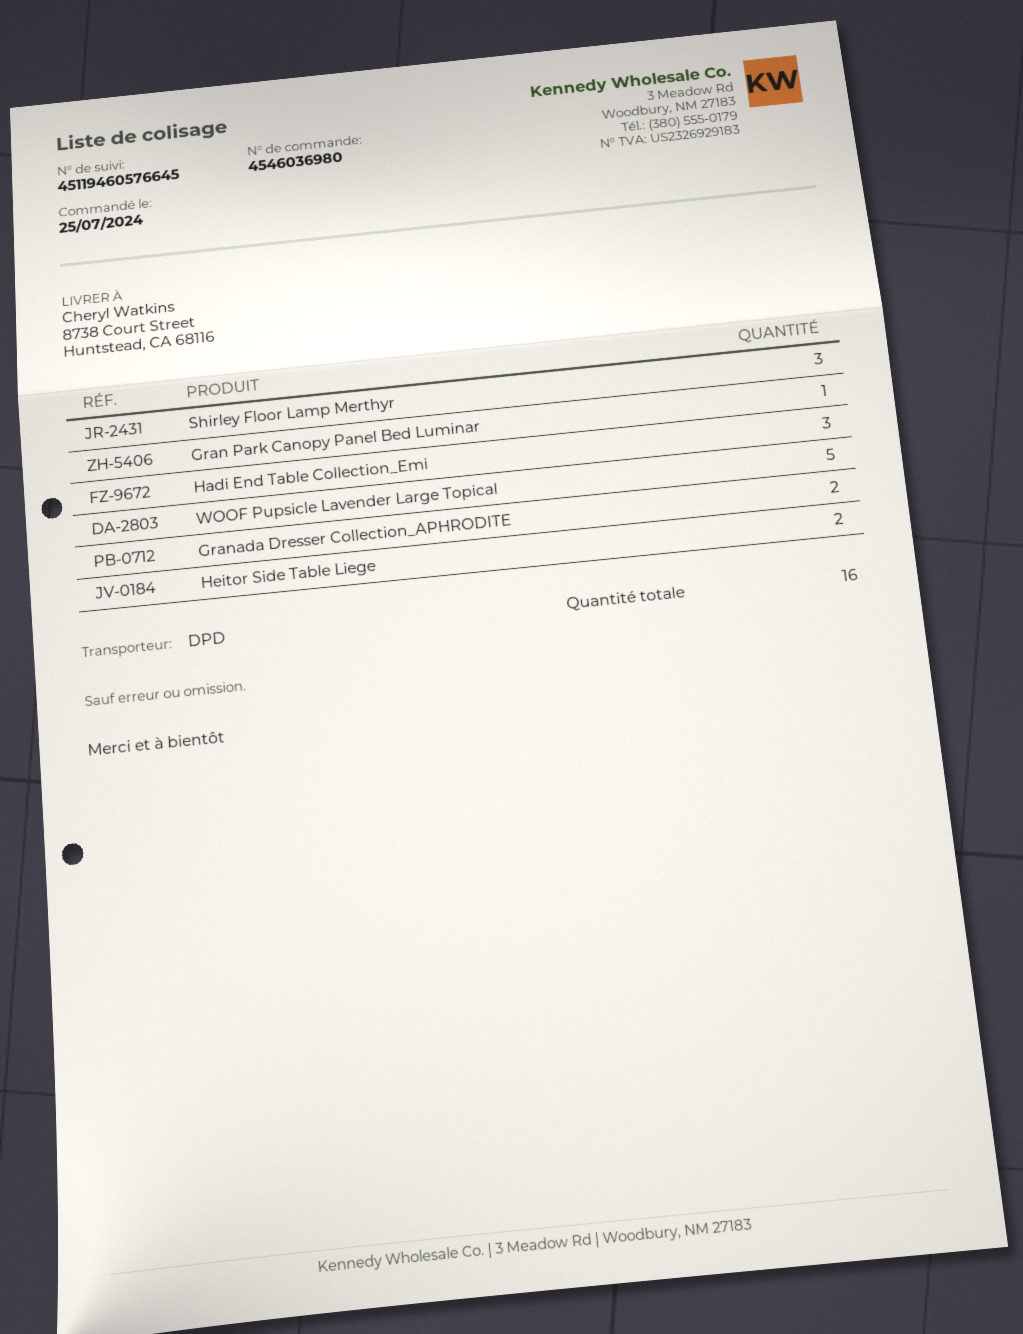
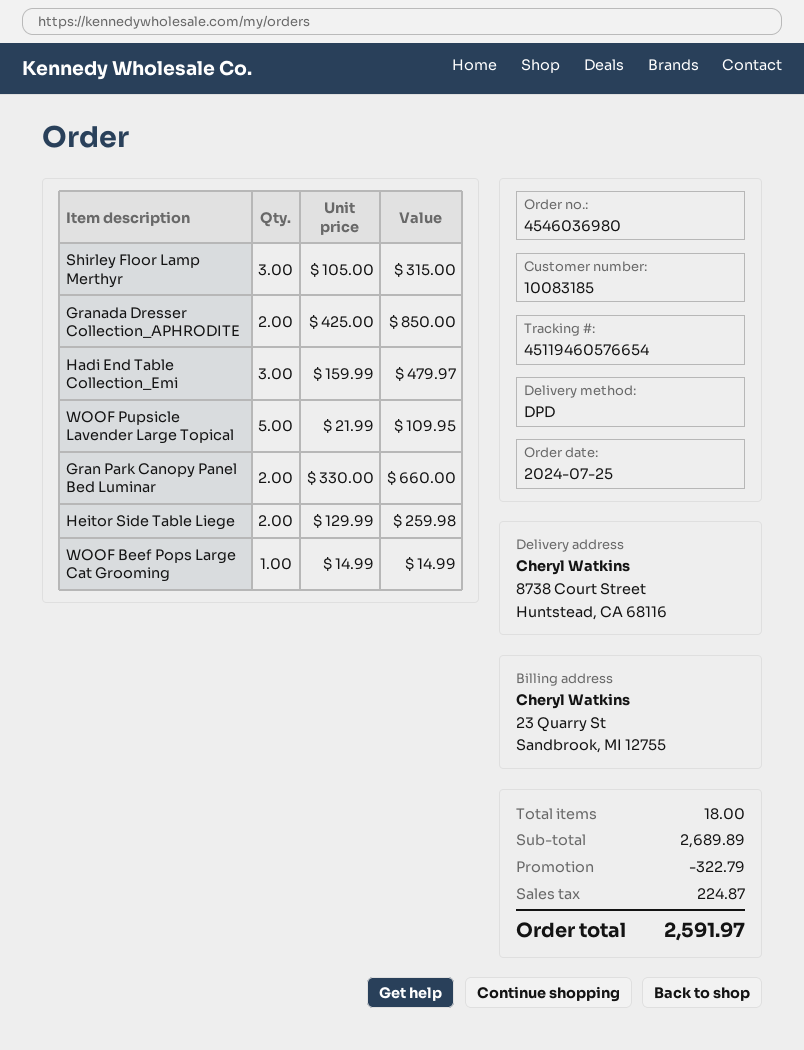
tracking number: 45119460576645 -> 45119460576654
Gran Park Canopy Panel Bed Luminar: 1 -> 2
WOOF Beef Pops Large Cat Grooming: none -> 1
total quantity: 16 -> 18

